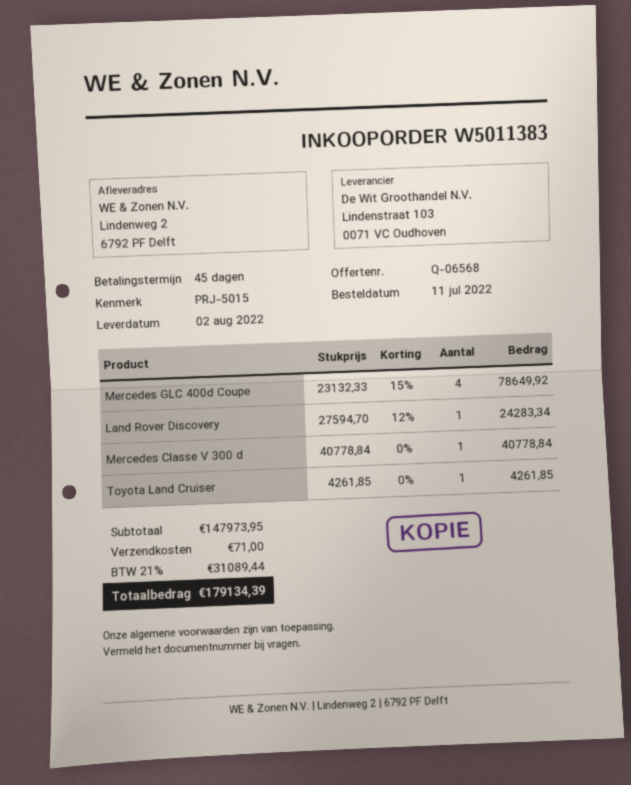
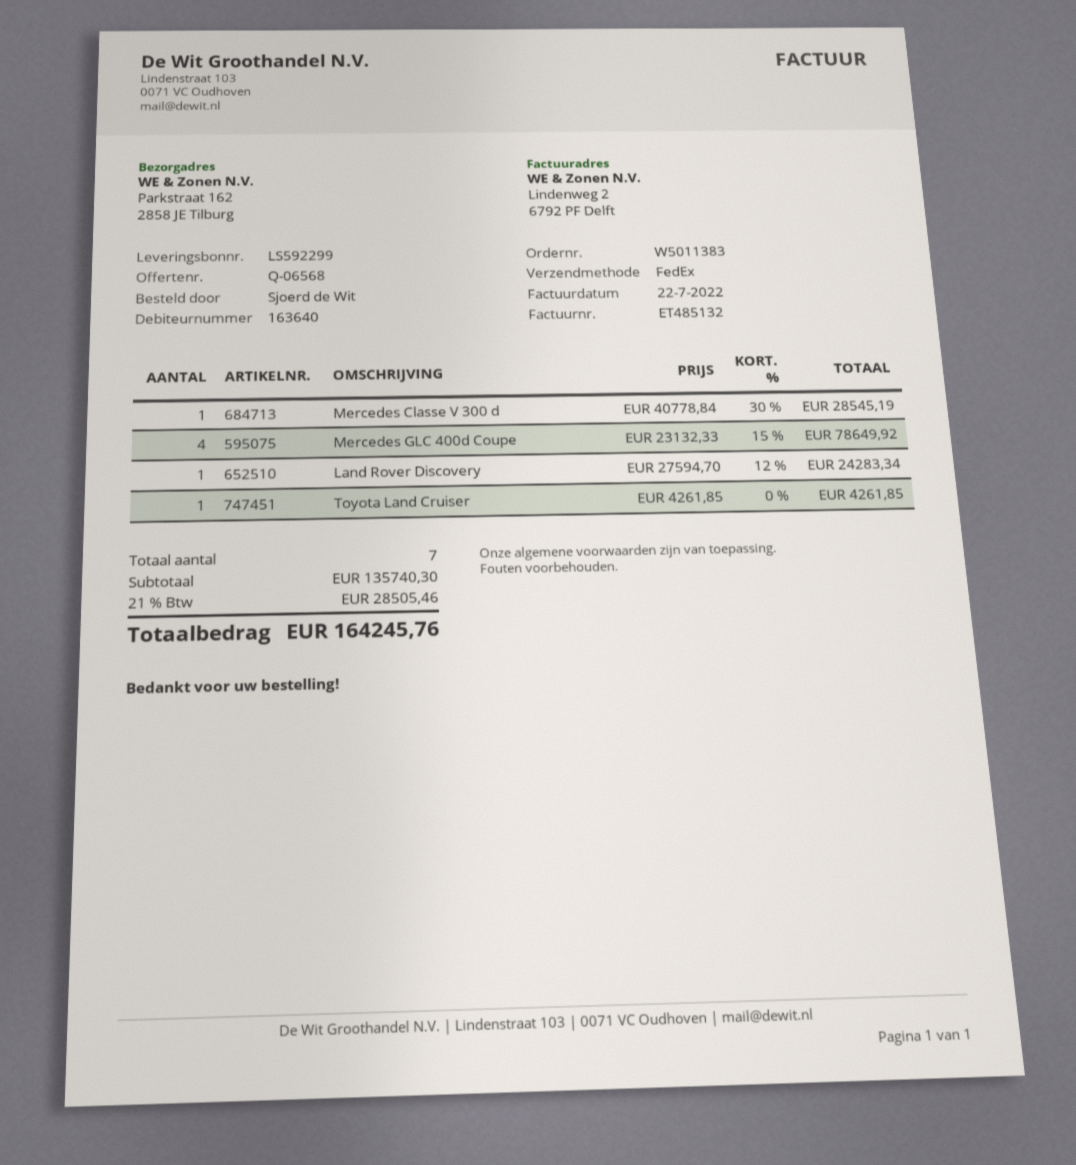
ship to: Lindenweg 2, 6792 PF Delft -> Parkstraat 162, 2858 JE Tilburg
Mercedes Classe V 300 d: 1 x 40778.84 = 40778.84 -> 1 x 40778.84 - 30% = 28545.19
subtotal: 147973.95 -> 135740.30
shipping: 71.00 -> none
tax: 21% = 31089.44 -> 21% = 28505.46
total: 179134.39 -> 164245.76

